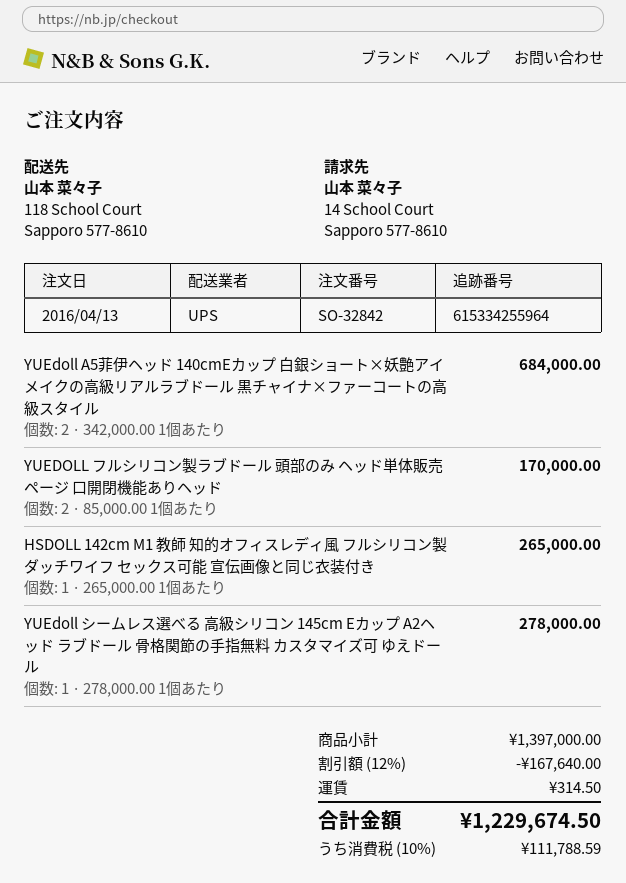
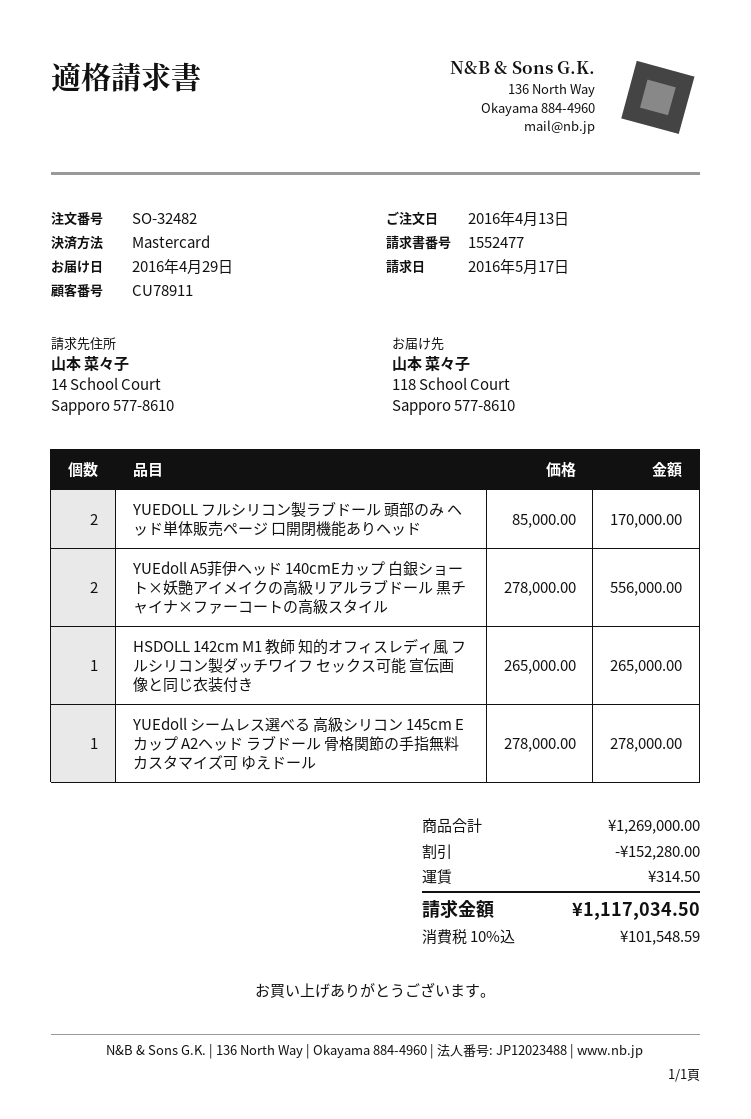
order number: SO-32842 -> SO-32482
YUEdoll A5菲伊ヘッド 140cmEカップ 白銀ショート×妖艶アイメイクの高級リアルラブドール 黒チャイナ×ファーコートの高級スタイル: 2 x 342000.00 = 684000.00 -> 2 x 278000.00 = 556000.00
subtotal: 1397000.00 -> 1269000.00
discount: 167640.00 -> 152280.00
tax: 10% = 111788.59 -> 10% = 101548.59
total: 1229674.50 -> 1117034.50

